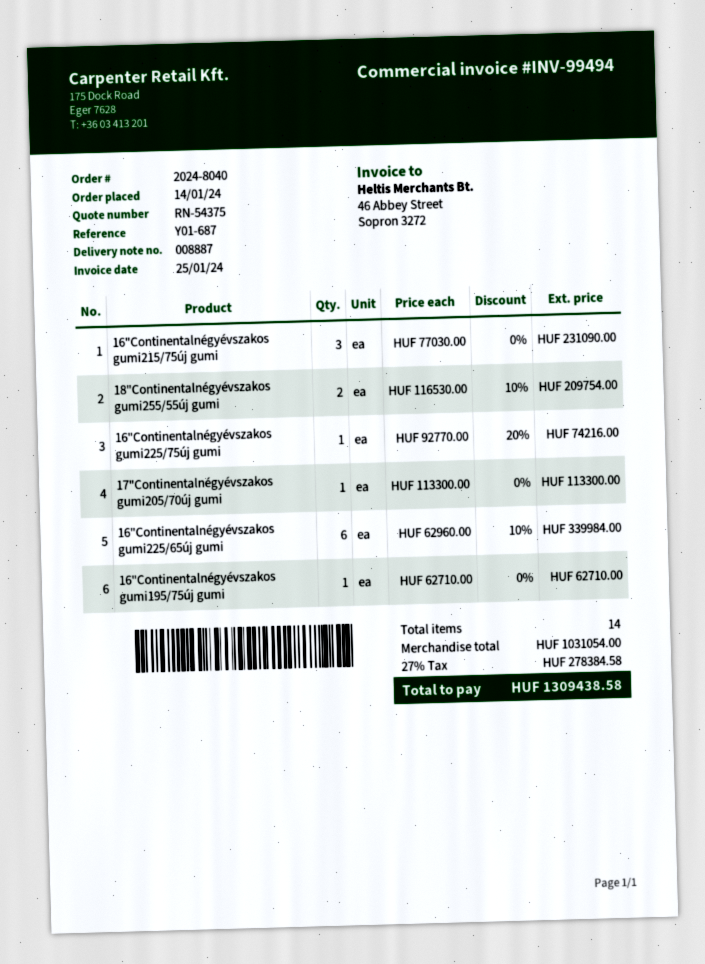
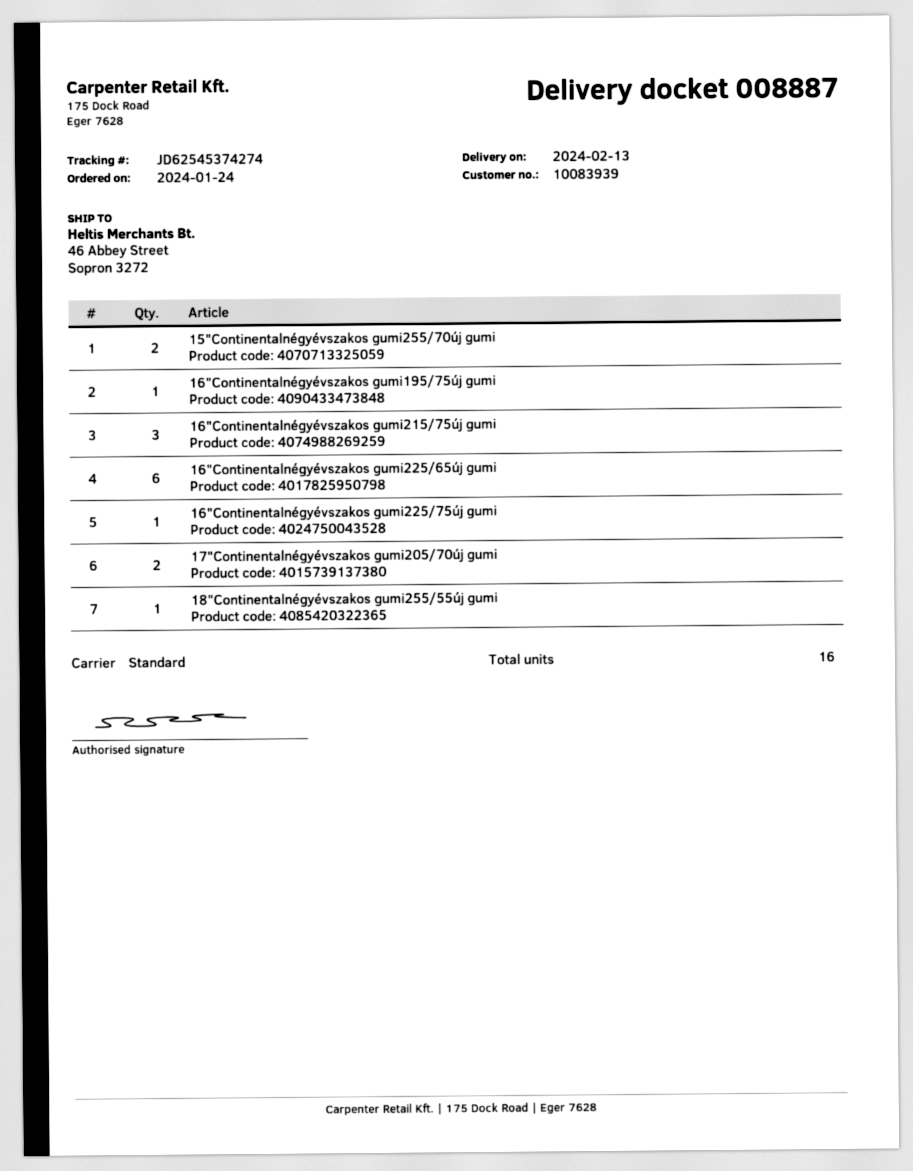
order date: 2024-01-14 -> 2024-01-24
18"Continentalnégyévszakos gumi255/55új gumi: 2 -> 1
17"Continentalnégyévszakos gumi205/70új gumi: 1 -> 2
15"Continentalnégyévszakos gumi255/70új gumi: none -> 2
total quantity: 14 -> 16

